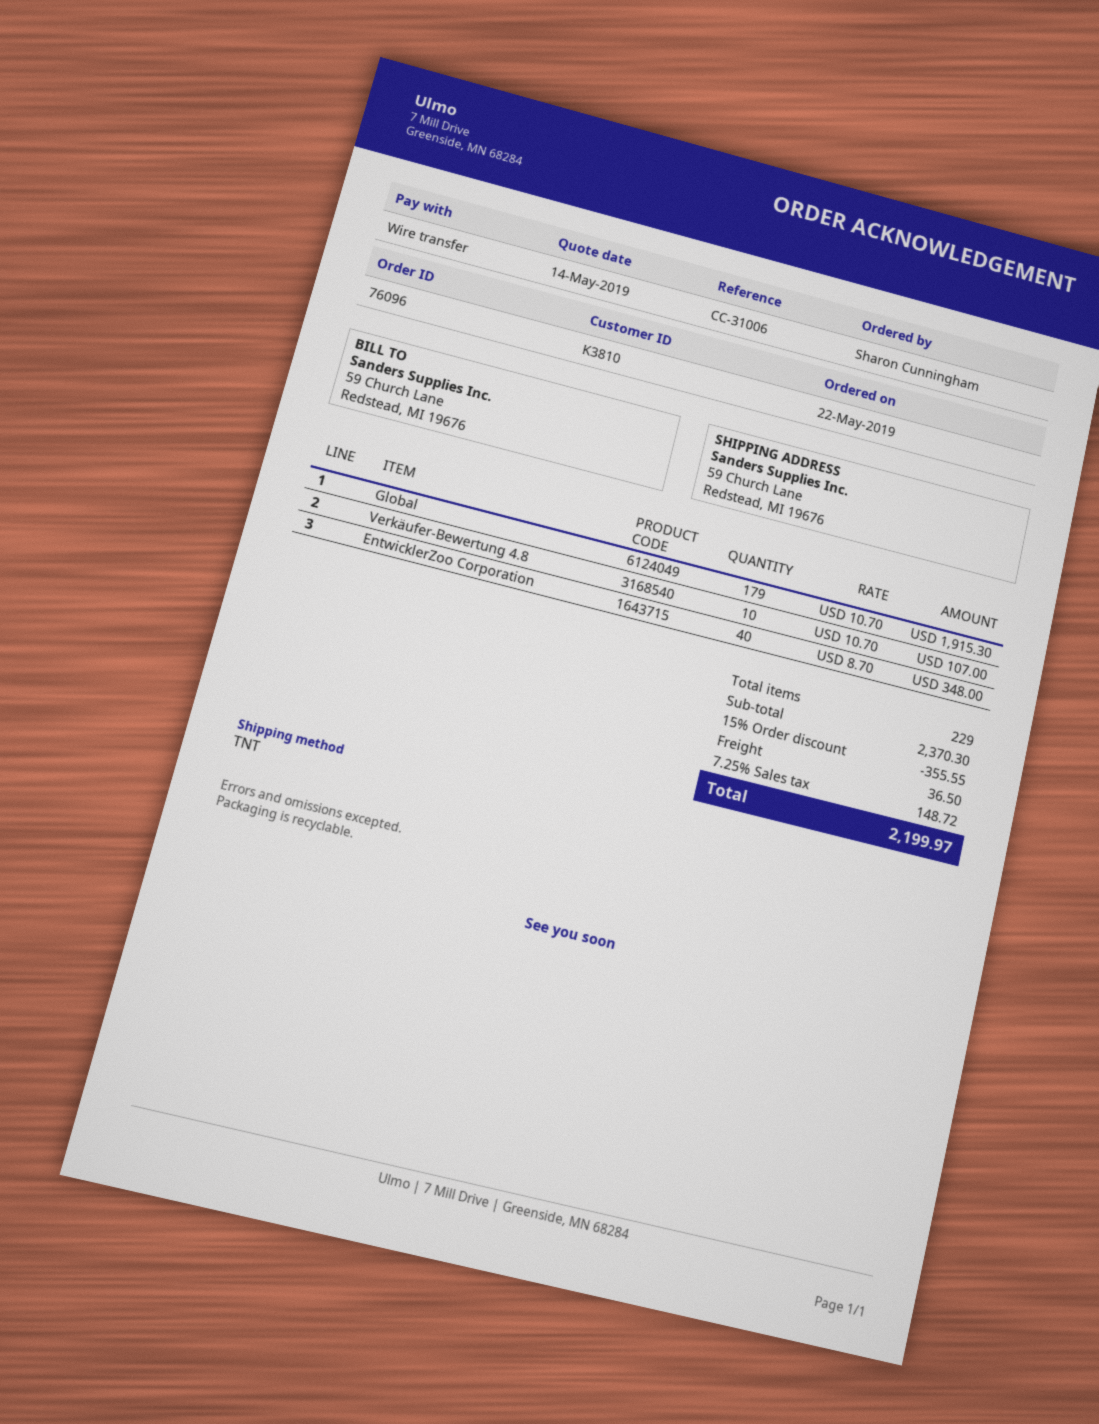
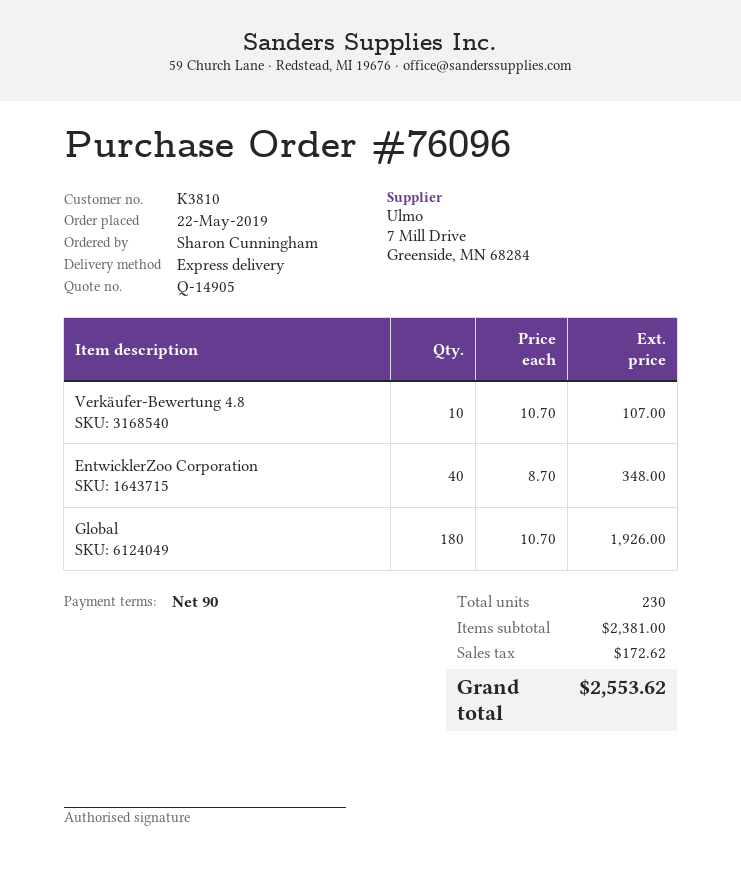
shipping method: TNT -> express
Global: 179 x 10.70 = 1915.30 -> 180 x 10.70 = 1926.00
total quantity: 229 -> 230
subtotal: 2370.30 -> 2381.00
discount: 15% = 355.55 -> none
shipping: 36.50 -> none
tax: 148.72 -> 172.62
total: 2199.97 -> 2553.62

